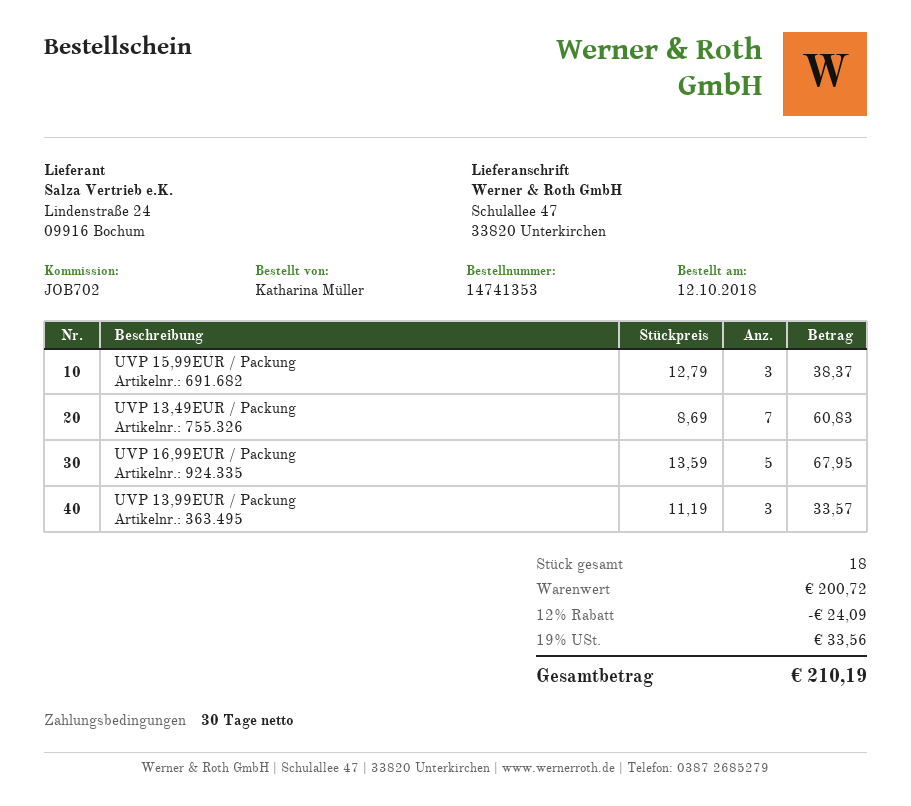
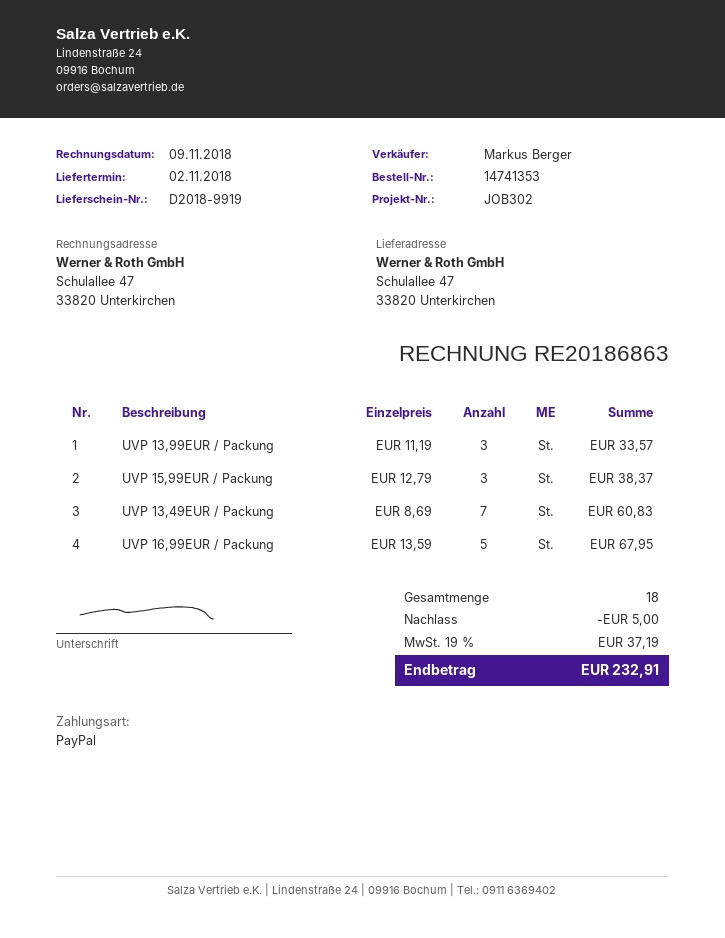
reference: JOB702 -> JOB302
discount: 24.09 -> 5.00
tax: 19% = 33.56 -> 19% = 37.19
total: 210.19 -> 232.91

